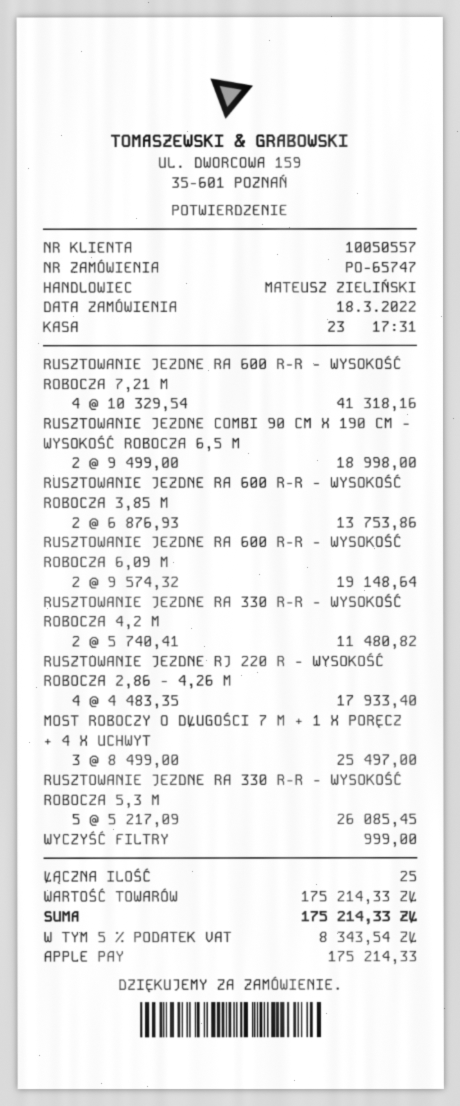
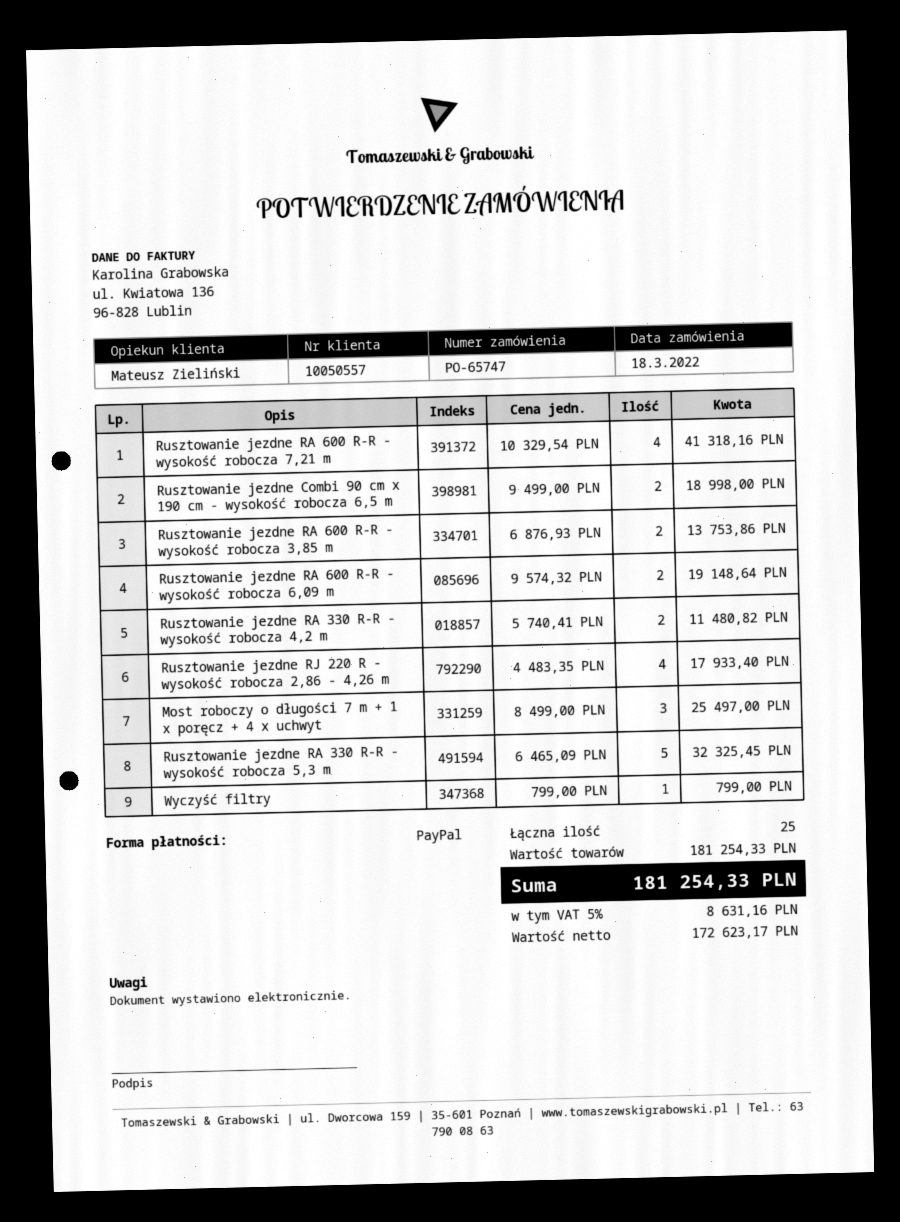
payment method: Apple Pay -> PayPal
RUSZTOWANIE JEZDNE RA 330 R-R - WYSOKOŚĆ ROBOCZA 5,3 M: 5 x 5217.09 = 26085.45 -> 5 x 6465.09 = 32325.45
WYCZYŚĆ FILTRY: 1 x 999.00 = 999.00 -> 1 x 799.00 = 799.00
subtotal: 175214.33 -> 181254.33
tax: 5% = 8343.54 -> 5% = 8631.16
total: 175214.33 -> 181254.33

